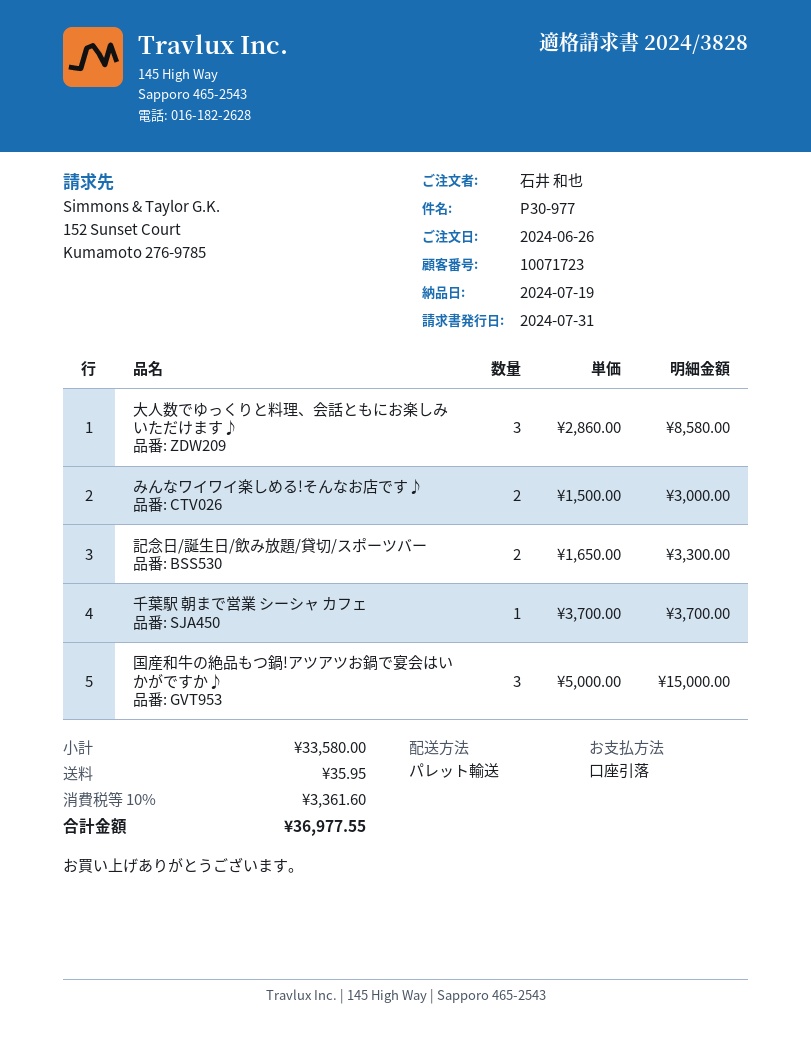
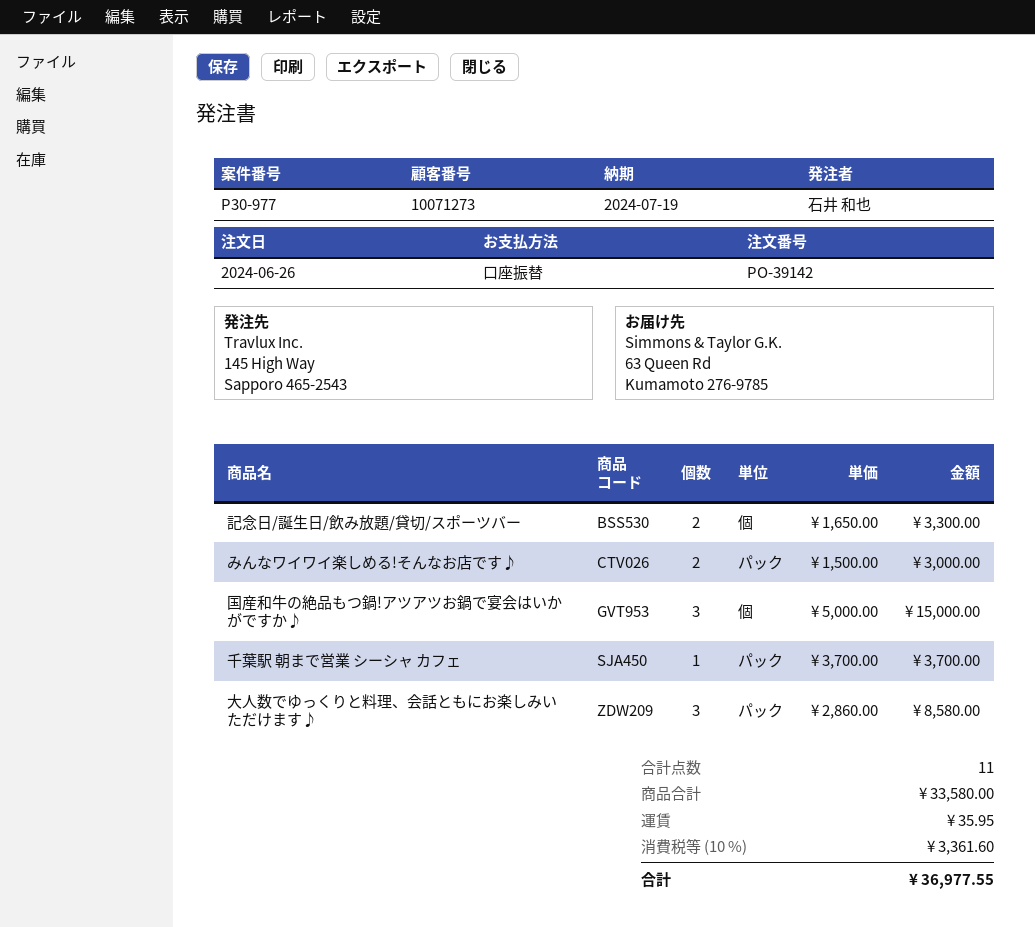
customer number: 10071723 -> 10071273

